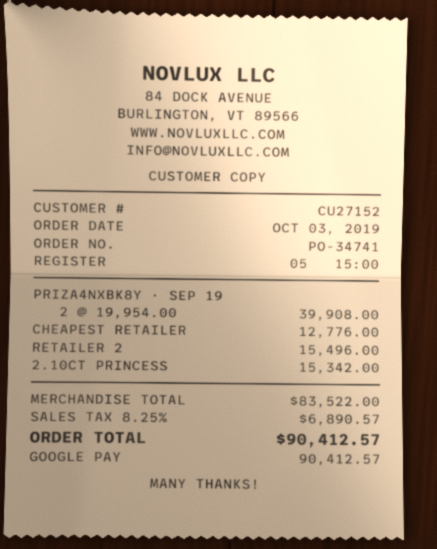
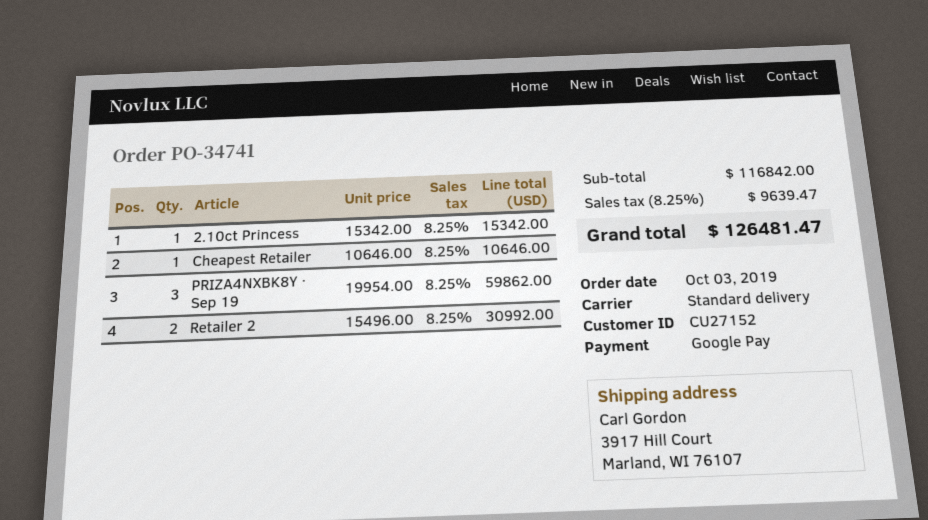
PRIZA4NXBK8Y · SEP 19: 2 x 19954.00 = 39908.00 -> 3 x 19954.00 = 59862.00
CHEAPEST RETAILER: 1 x 12776.00 = 12776.00 -> 1 x 10646.00 = 10646.00
RETAILER 2: 1 x 15496.00 = 15496.00 -> 2 x 15496.00 = 30992.00
subtotal: 83522.00 -> 116842.00
tax: 8.25% = 6890.57 -> 8.25% = 9639.47
total: 90412.57 -> 126481.47

